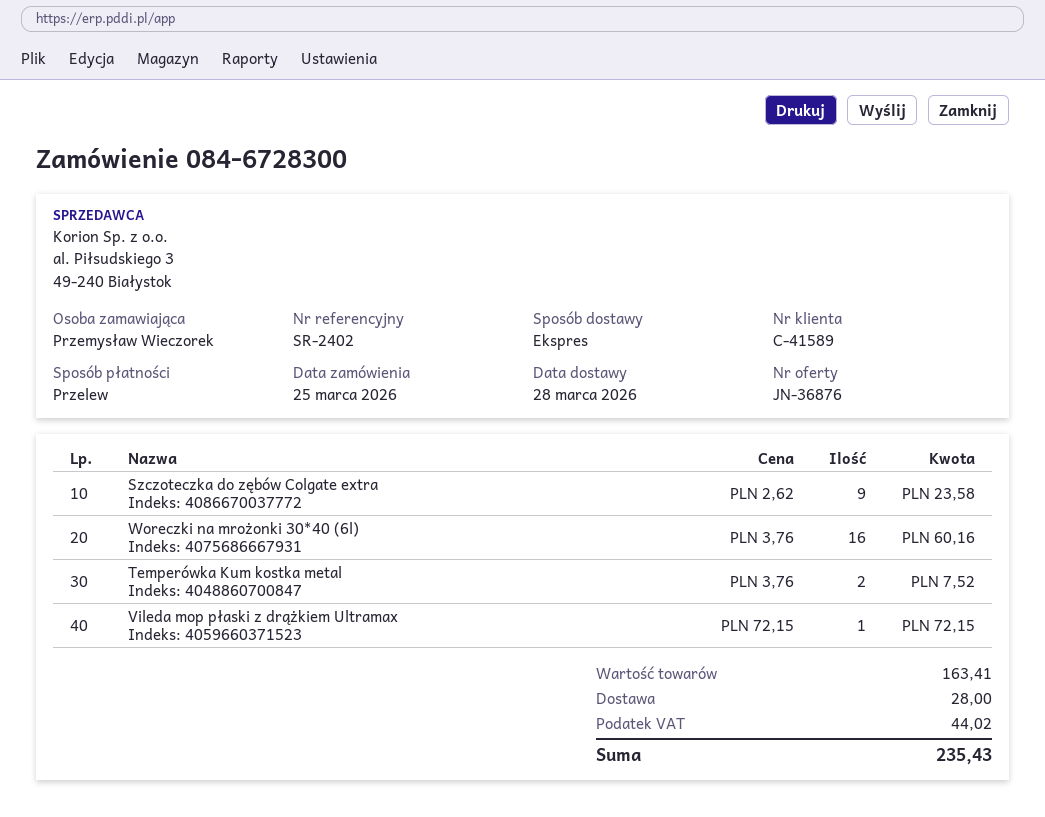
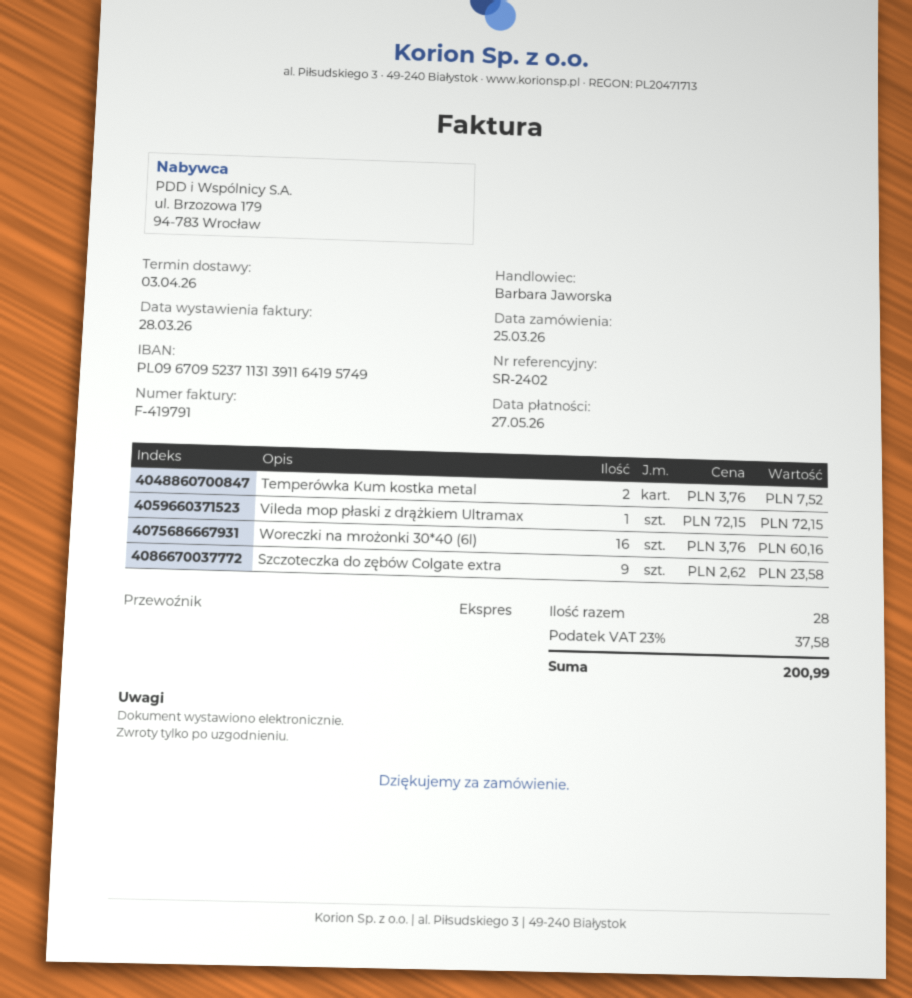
delivery date: 2026-03-28 -> 2026-04-03
shipping: 28.00 -> none
tax: 44.02 -> 37.58
total: 235.43 -> 200.99

